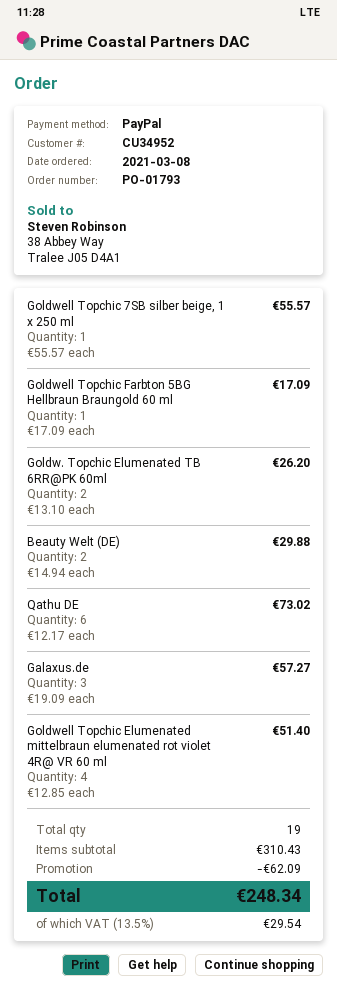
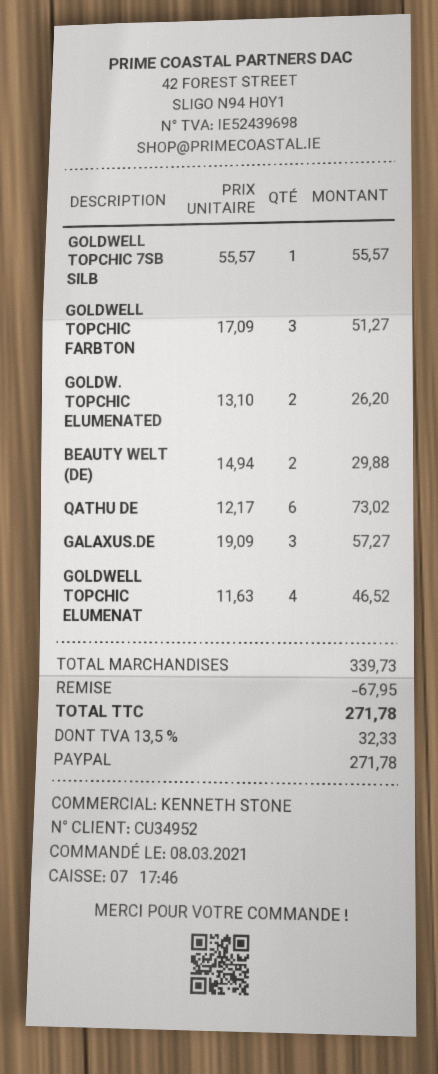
Goldwell Topchic Farbton 5BG Hellbraun Braungold 60 ml: 1 x 17.09 = 17.09 -> 3 x 17.09 = 51.27
Goldwell Topchic Elumenated mittelbraun elumenated rot violet 4R@ VR 60 ml: 4 x 12.85 = 51.40 -> 4 x 11.63 = 46.52
subtotal: 310.43 -> 339.73
discount: 62.09 -> 67.95
tax: 13.5% = 29.54 -> 13.5% = 32.33
total: 248.34 -> 271.78

